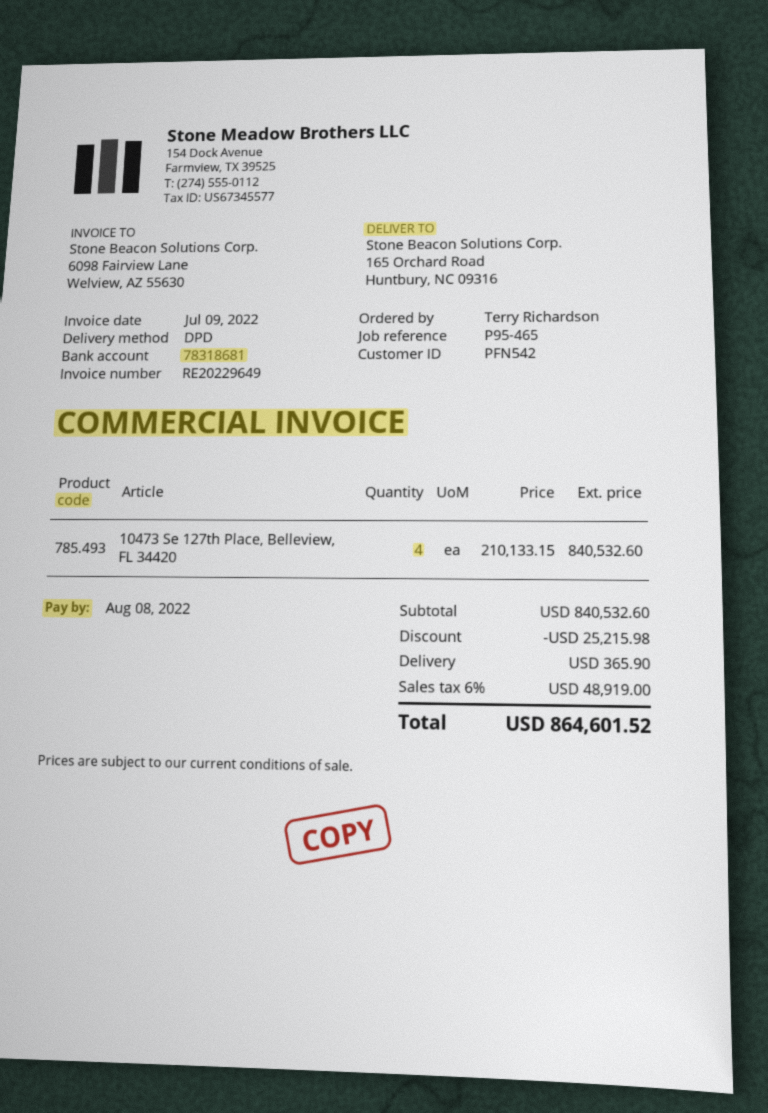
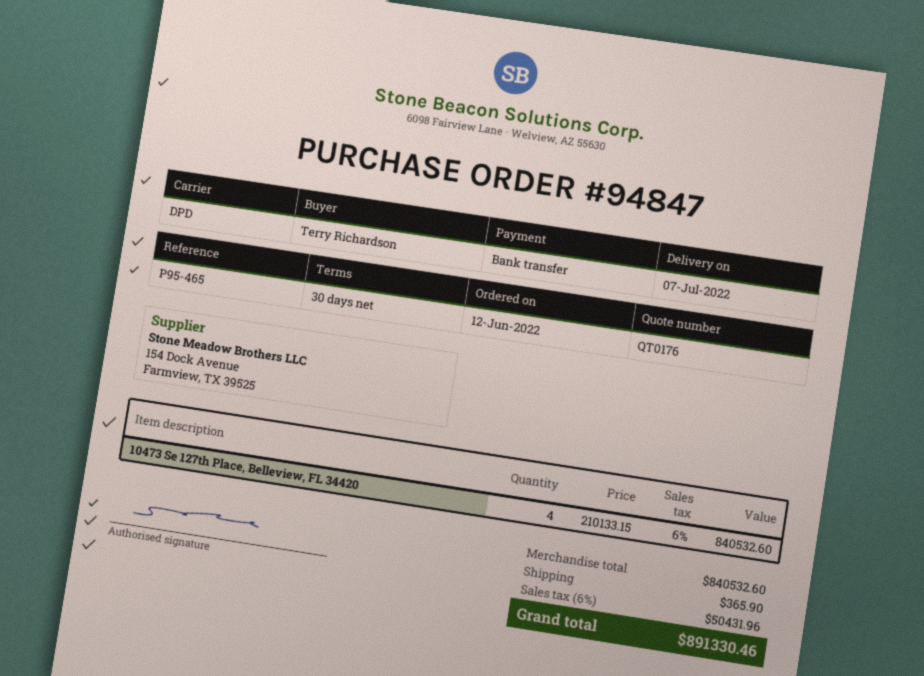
discount: 25215.98 -> none
tax: 6% = 48919.00 -> 6% = 50431.96
total: 864601.52 -> 891330.46

